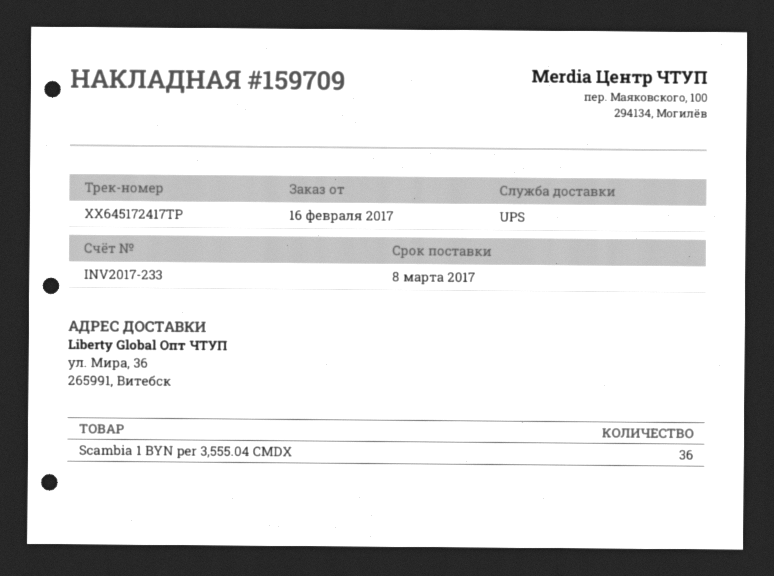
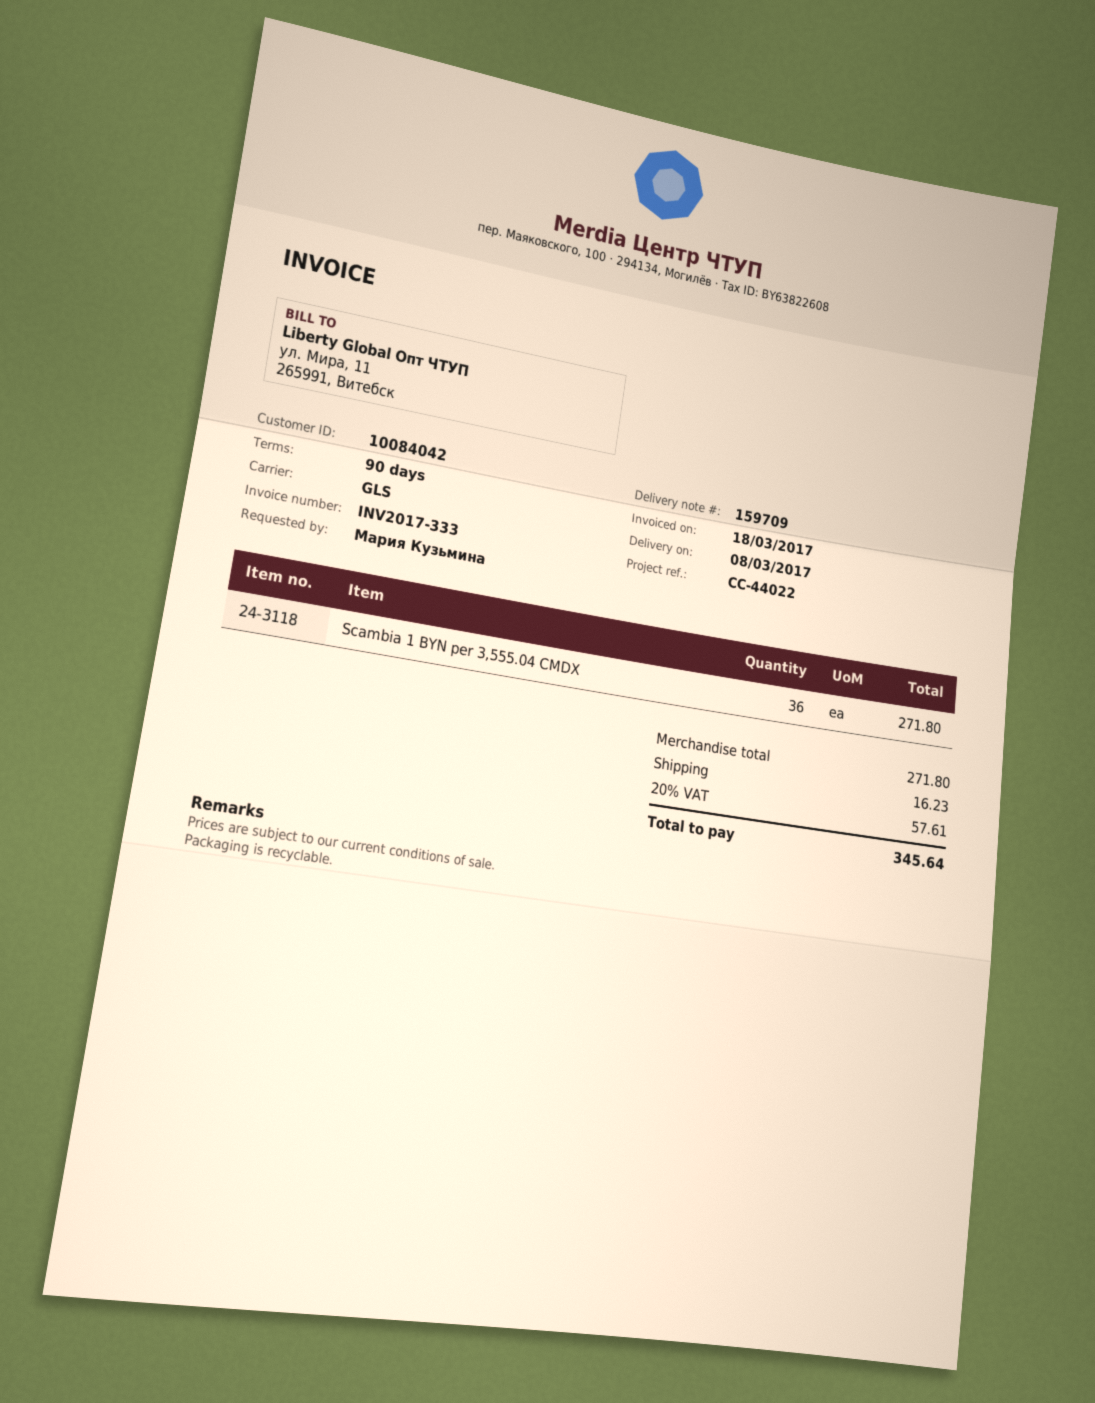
invoice number: INV2017-233 -> INV2017-333
shipping method: UPS -> GLS

